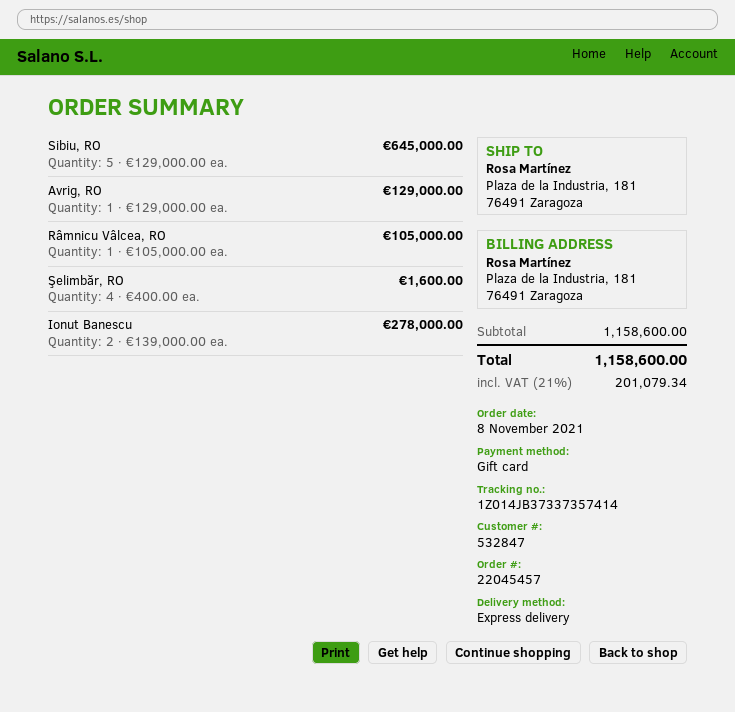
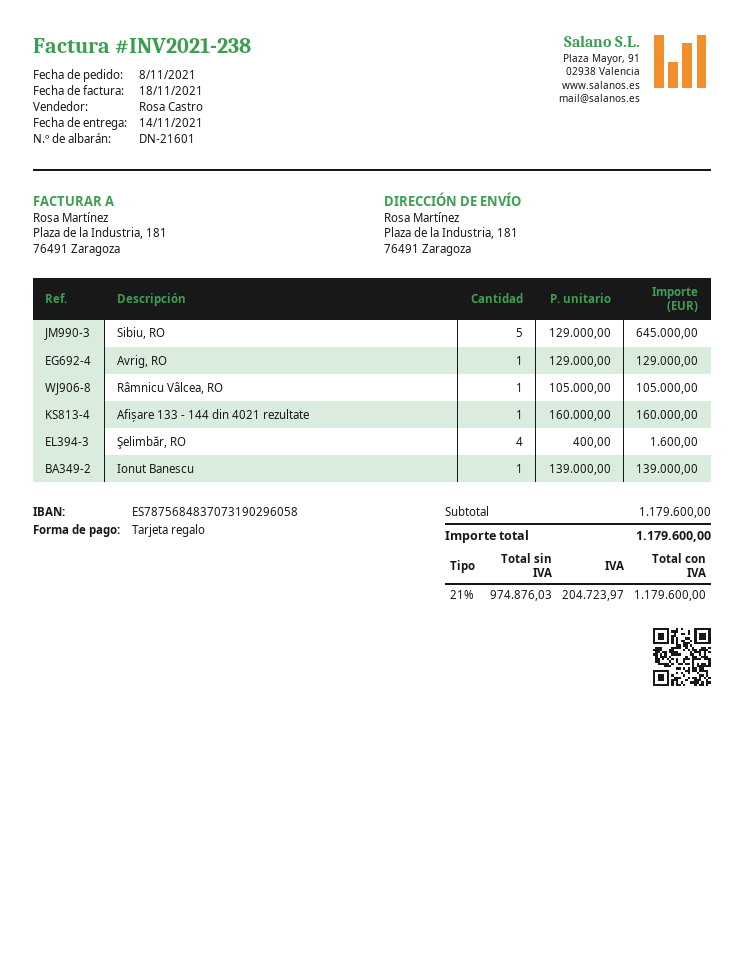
Ionut Banescu: 2 x 139000.00 = 278000.00 -> 1 x 139000.00 = 139000.00
Afișare 133 - 144 din 4021 rezultate: none -> 1 x 160000.00 = 160000.00
subtotal: 1158600.00 -> 1179600.00
tax: 21% = 201079.34 -> 21% = 204723.97
total: 1158600.00 -> 1179600.00

